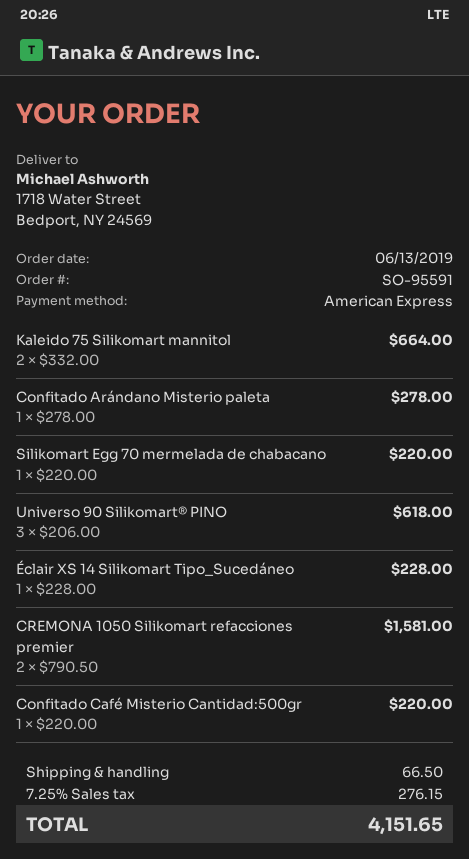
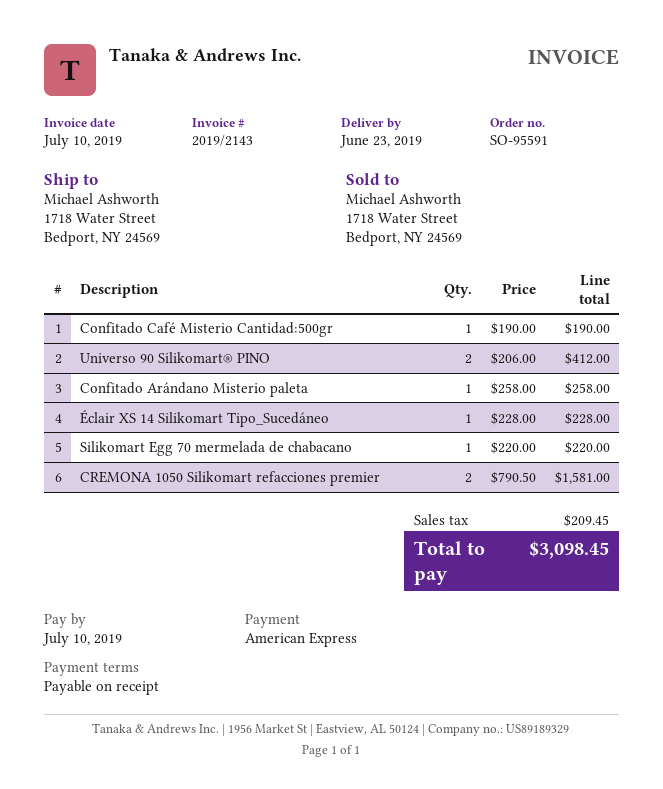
Kaleido 75 Silikomart mannitol: 2 x 332.00 = 664.00 -> none
Confitado Arándano Misterio paleta: 1 x 278.00 = 278.00 -> 1 x 258.00 = 258.00
Universo 90 Silikomart® PINO: 3 x 206.00 = 618.00 -> 2 x 206.00 = 412.00
Confitado Café Misterio Cantidad:500gr: 1 x 220.00 = 220.00 -> 1 x 190.00 = 190.00
shipping: 66.50 -> none
tax: 276.15 -> 209.45
total: 4151.65 -> 3098.45

